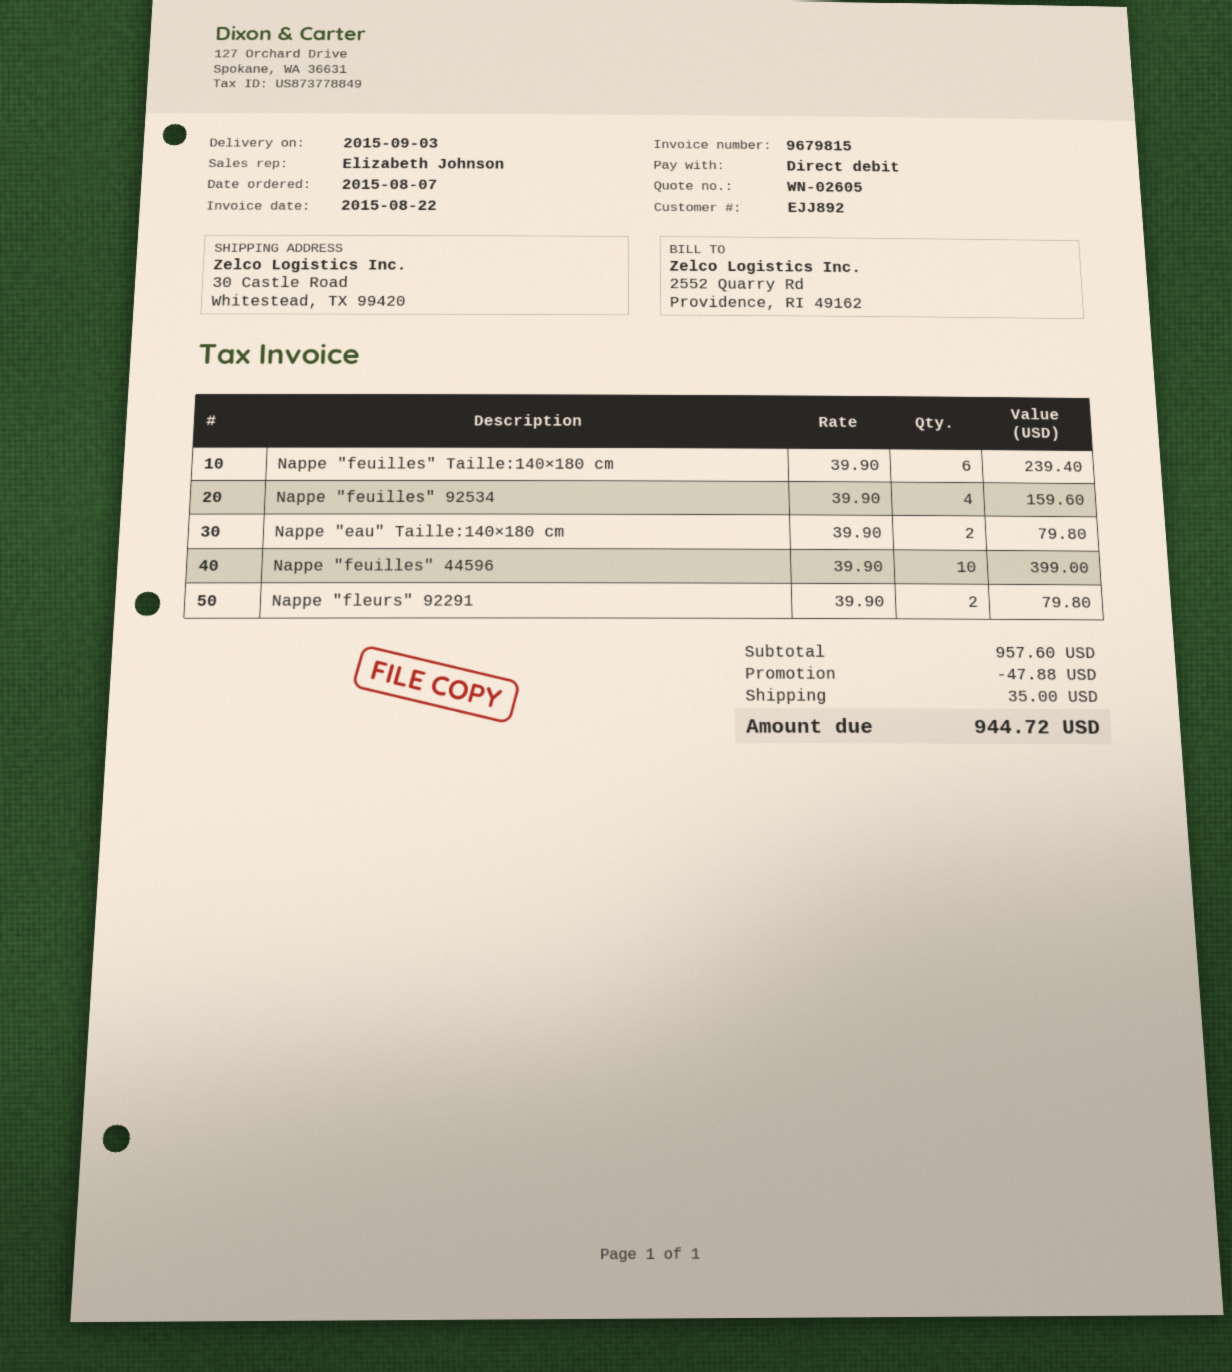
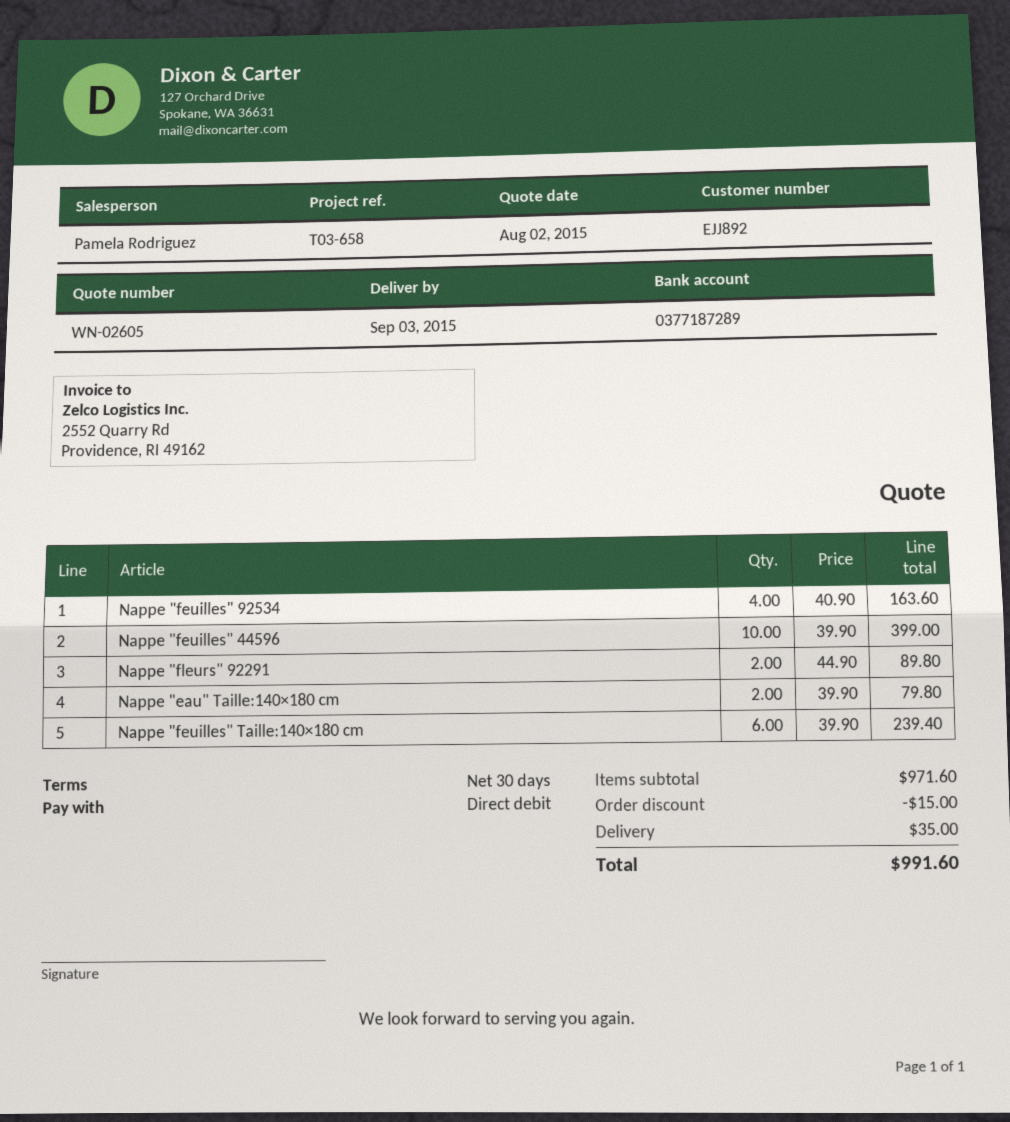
sales rep: Elizabeth Johnson -> Pamela Rodriguez
Nappe "feuilles" 92534: 4 x 39.90 = 159.60 -> 4 x 40.90 = 163.60
Nappe "fleurs" 92291: 2 x 39.90 = 79.80 -> 2 x 44.90 = 89.80
subtotal: 957.60 -> 971.60
discount: 47.88 -> 15.00
total: 944.72 -> 991.60

